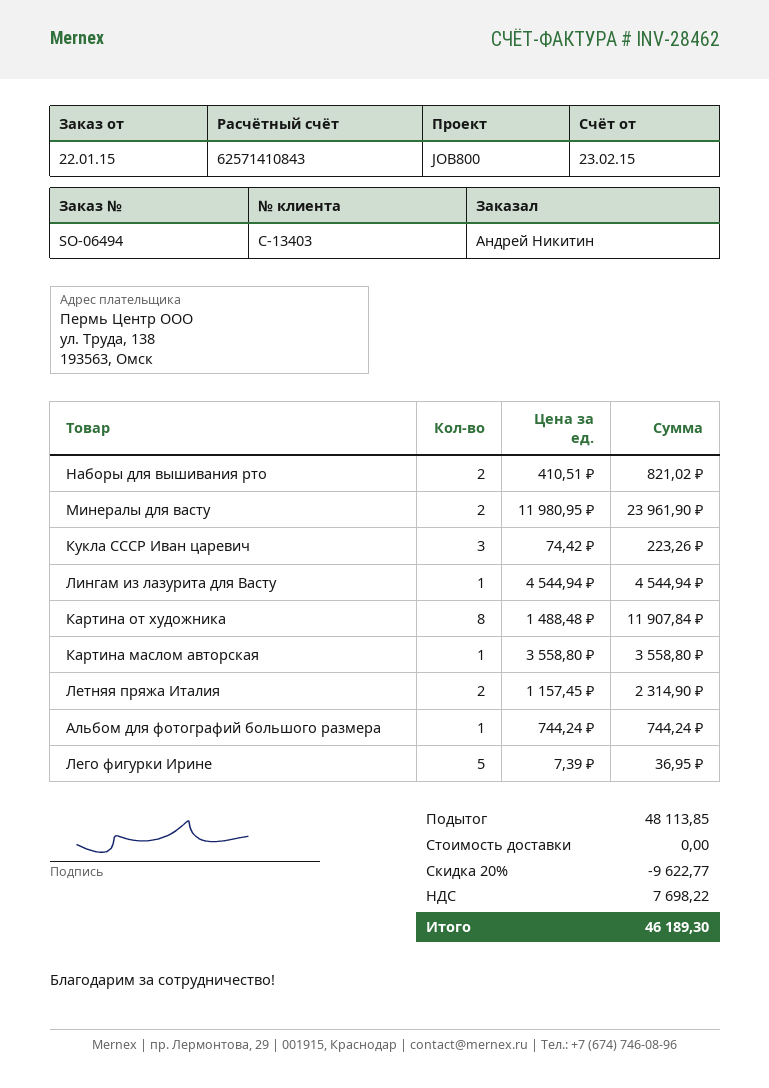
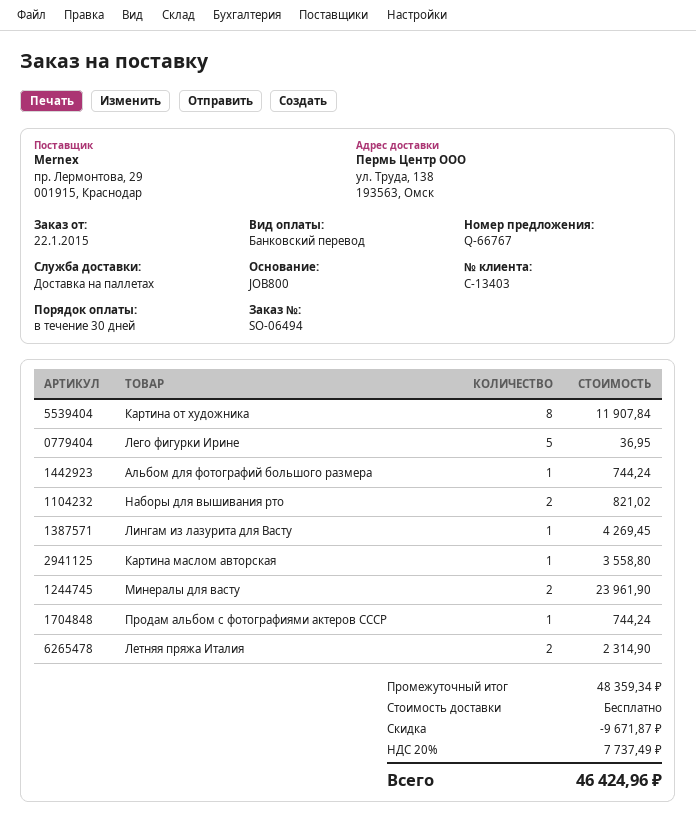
Кукла СССР Иван царевич: 3 for 223.26 -> none
Лингам из лазурита для Васту: 1 for 4544.94 -> 1 for 4269.45
Продам альбом с фотографиями актеров СССР: none -> 1 for 744.24
subtotal: 48113.85 -> 48359.34
discount: 9622.77 -> 9671.87
tax: 7698.22 -> 7737.49
total: 46189.30 -> 46424.96

